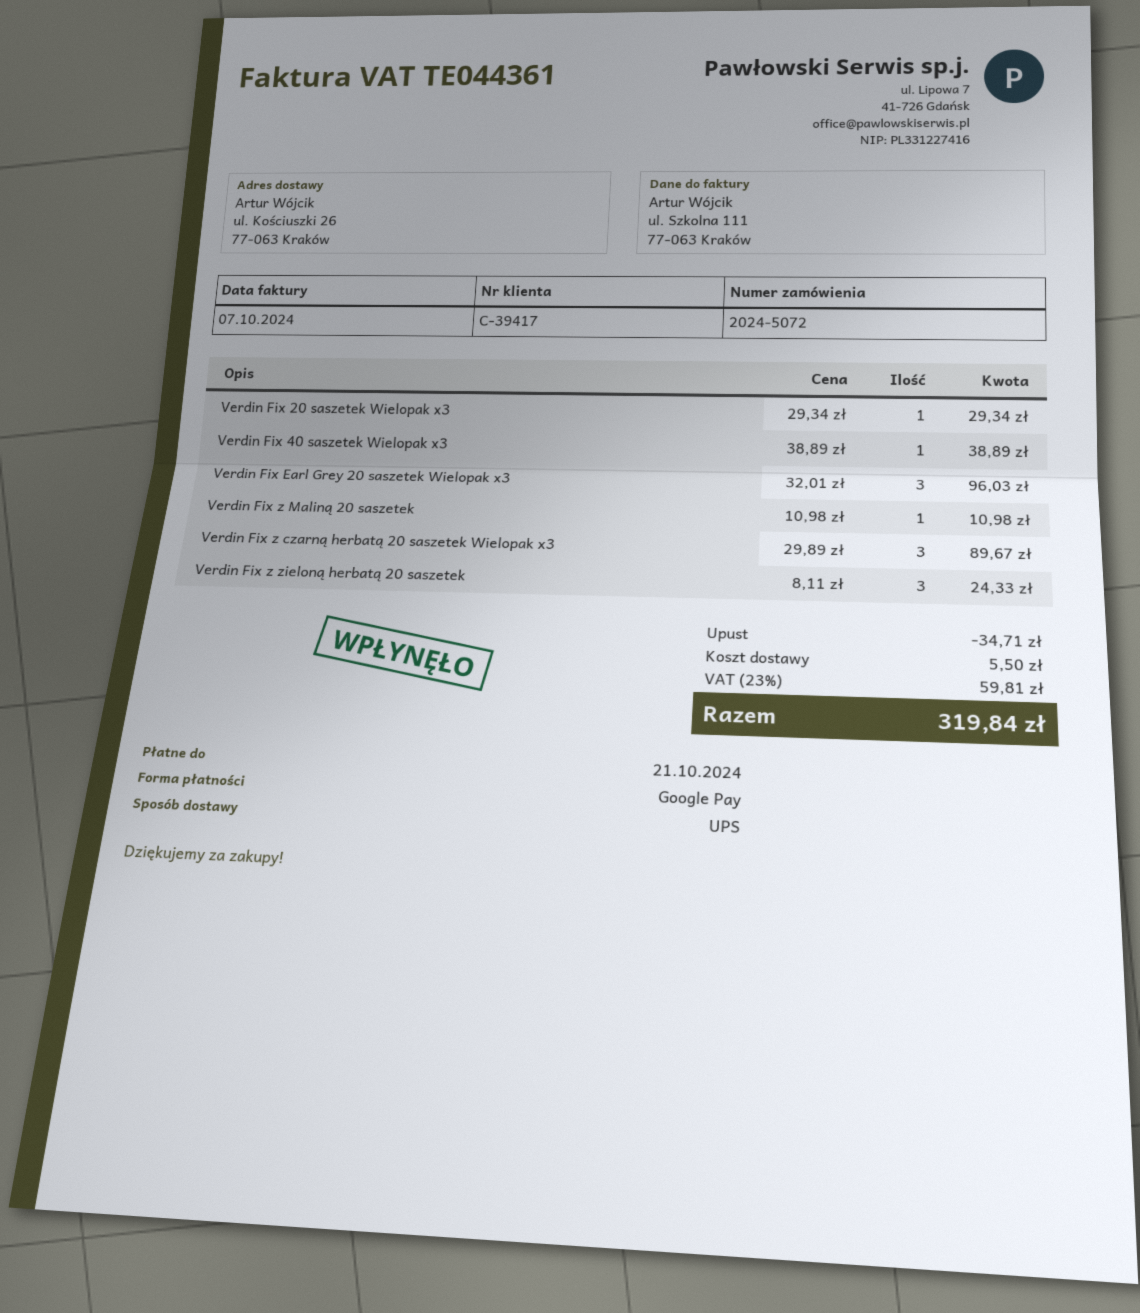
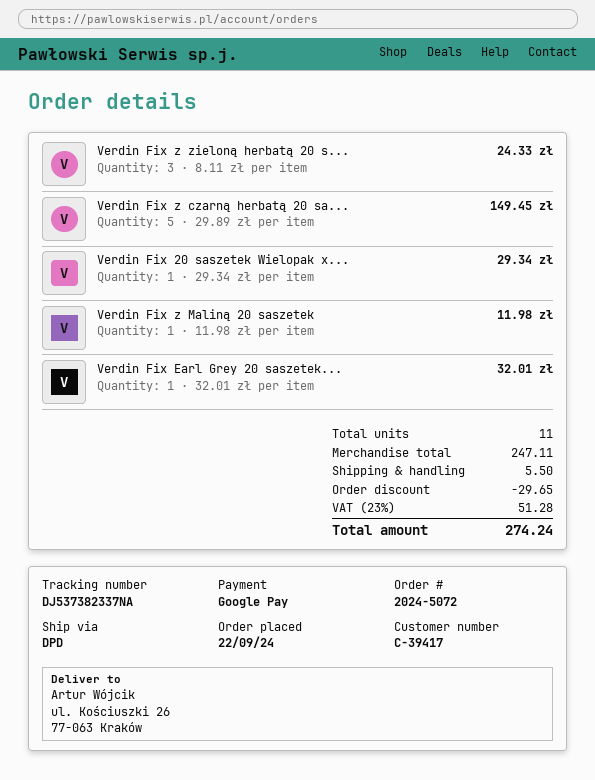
shipping method: UPS -> DPD
Verdin Fix 40 saszetek Wielopak x3: 1 x 38.89 = 38.89 -> none
Verdin Fix Earl Grey 20 saszetek Wielopak x3: 3 x 32.01 = 96.03 -> 1 x 32.01 = 32.01
Verdin Fix z Maliną 20 saszetek: 1 x 10.98 = 10.98 -> 1 x 11.98 = 11.98
Verdin Fix z czarną herbatą 20 saszetek Wielopak x3: 3 x 29.89 = 89.67 -> 5 x 29.89 = 149.45
discount: 34.71 -> 29.65
tax: 23% = 59.81 -> 23% = 51.28
total: 319.84 -> 274.24

